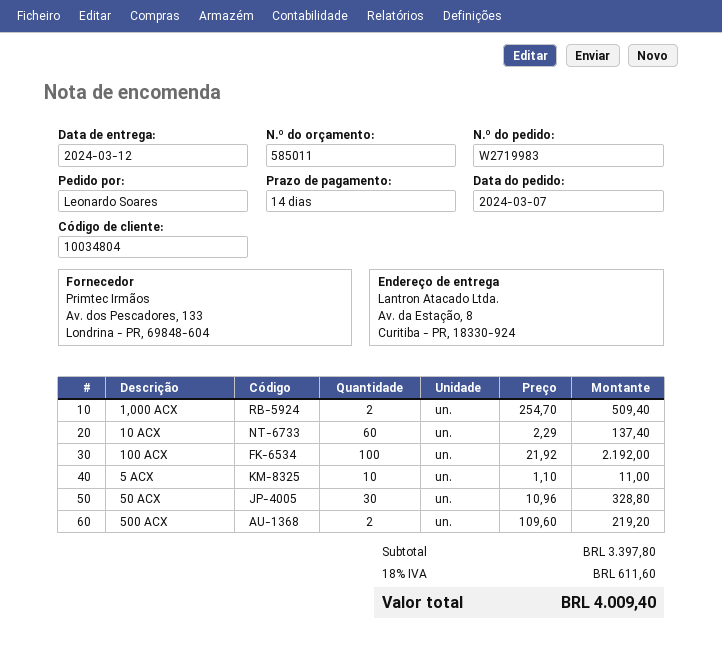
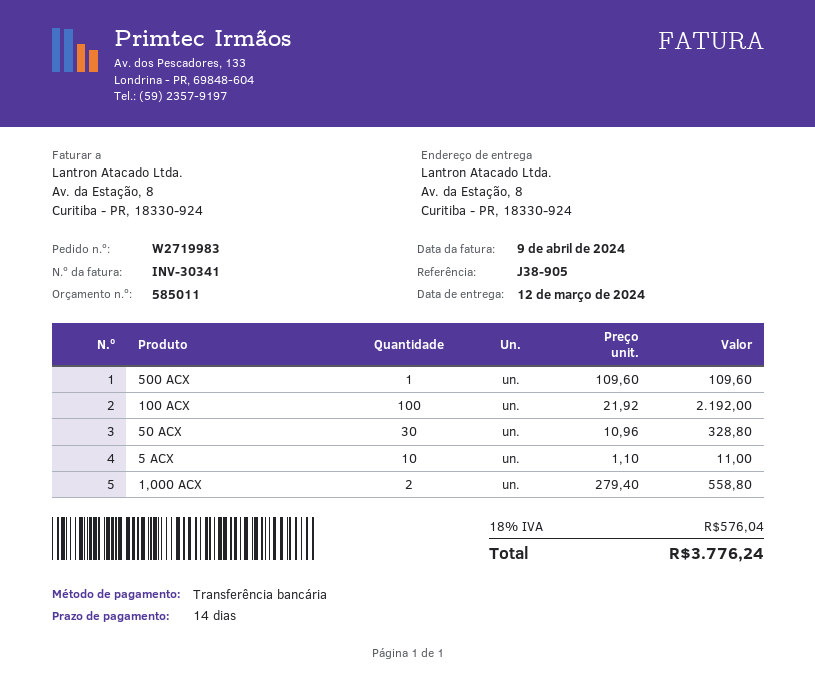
1,000 ACX: 2 x 254.70 = 509.40 -> 2 x 279.40 = 558.80
10 ACX: 60 x 2.29 = 137.40 -> none
500 ACX: 2 x 109.60 = 219.20 -> 1 x 109.60 = 109.60
tax: 18% = 611.60 -> 18% = 576.04
total: 4009.40 -> 3776.24

